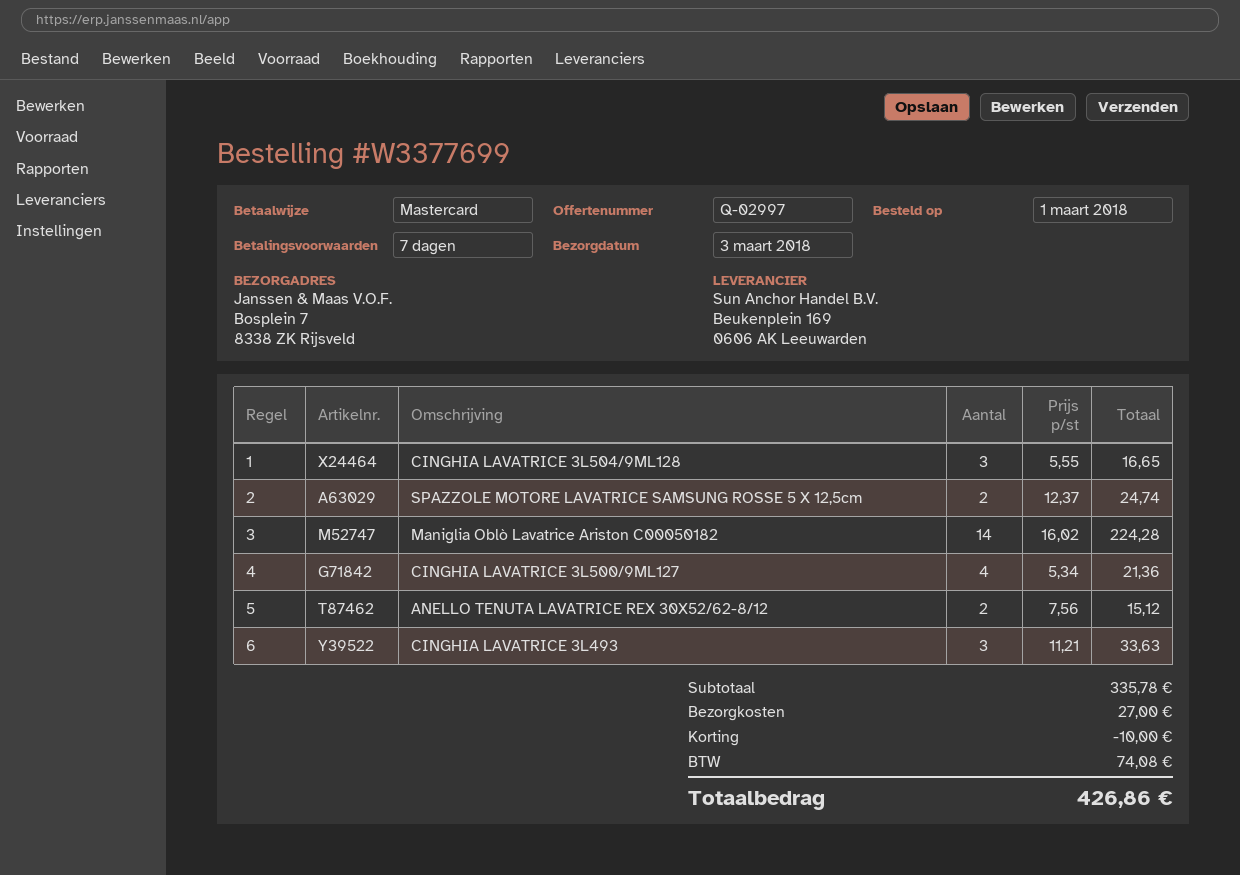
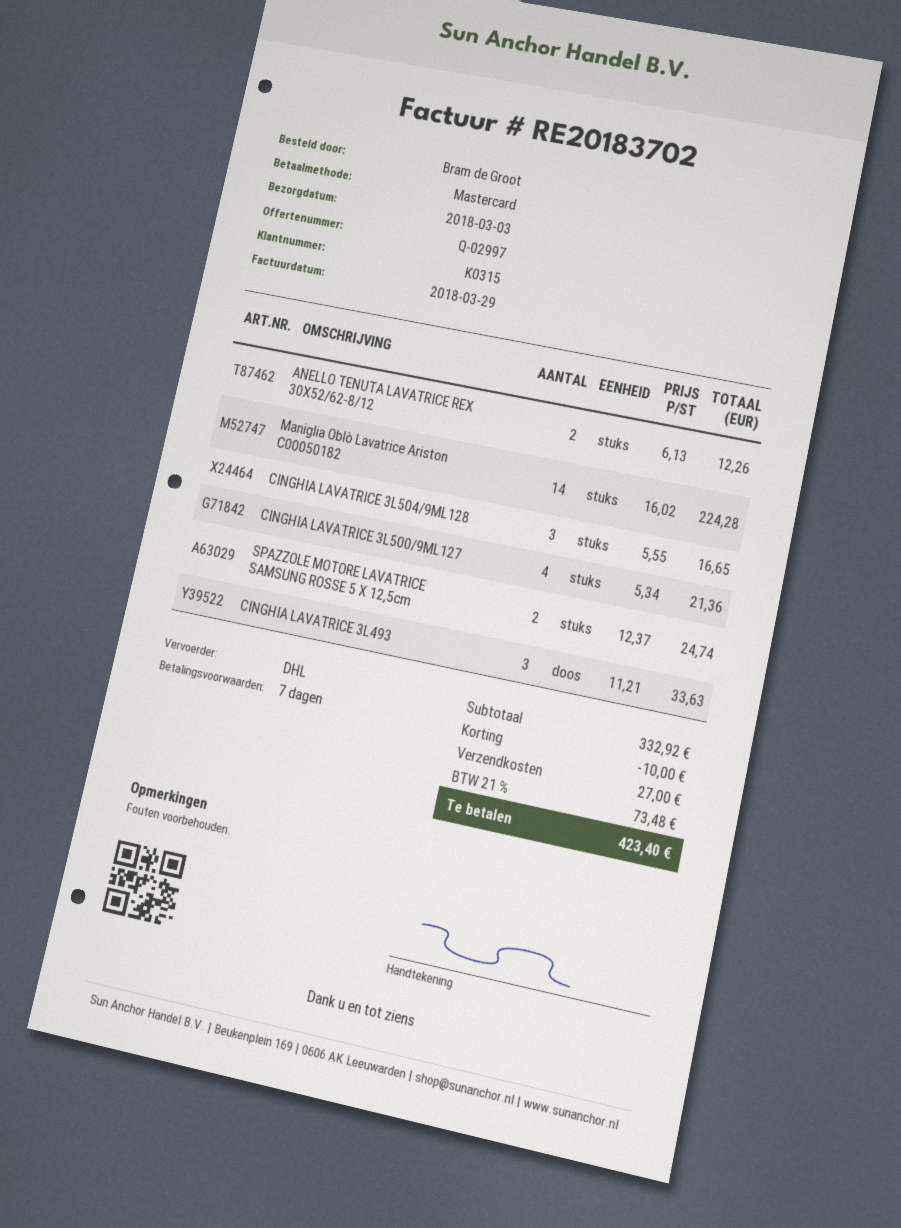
ANELLO TENUTA LAVATRICE REX 30X52/62-8/12: 2 x 7.56 = 15.12 -> 2 x 6.13 = 12.26
subtotal: 335.78 -> 332.92
tax: 74.08 -> 73.48
total: 426.86 -> 423.40

